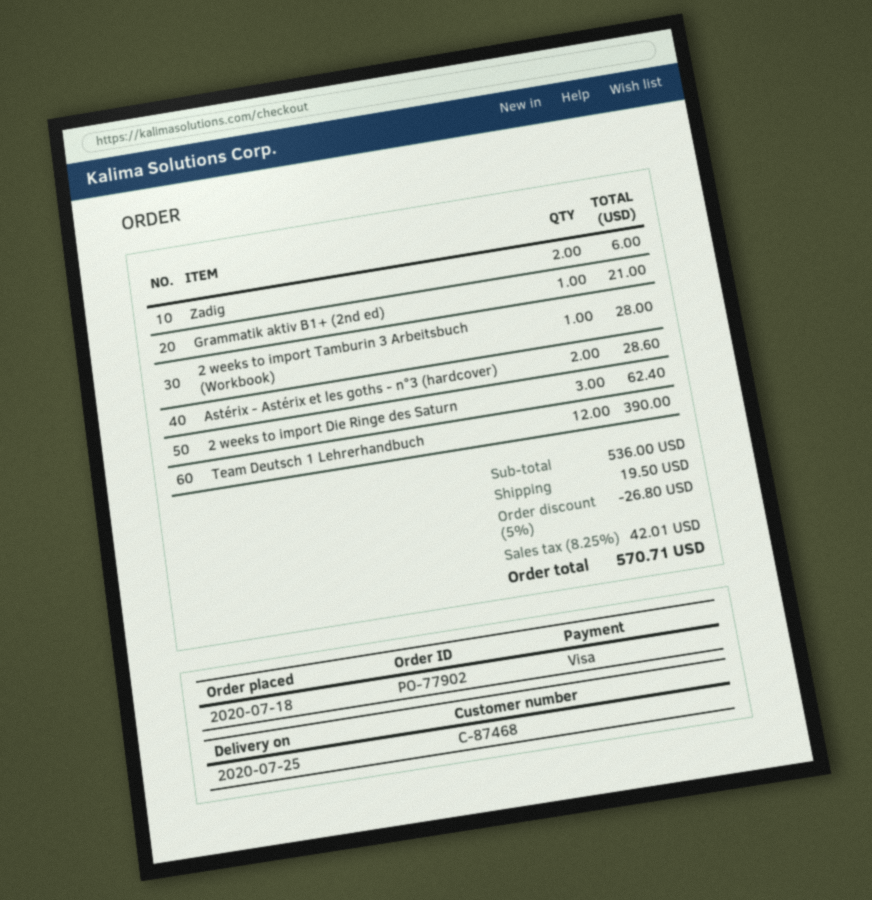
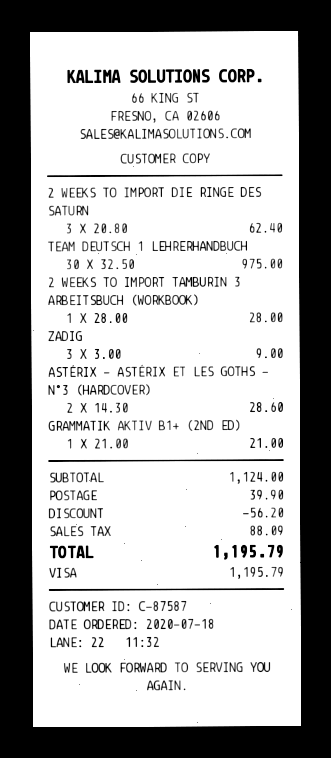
customer number: C-87468 -> C-87587
Zadig: 2 for 6.00 -> 3 for 9.00
Team Deutsch 1 Lehrerhandbuch: 12 for 390.00 -> 30 for 975.00
subtotal: 536.00 -> 1124.00
discount: 26.80 -> 56.20
shipping: 19.50 -> 39.90
tax: 42.01 -> 88.09
total: 570.71 -> 1195.79

